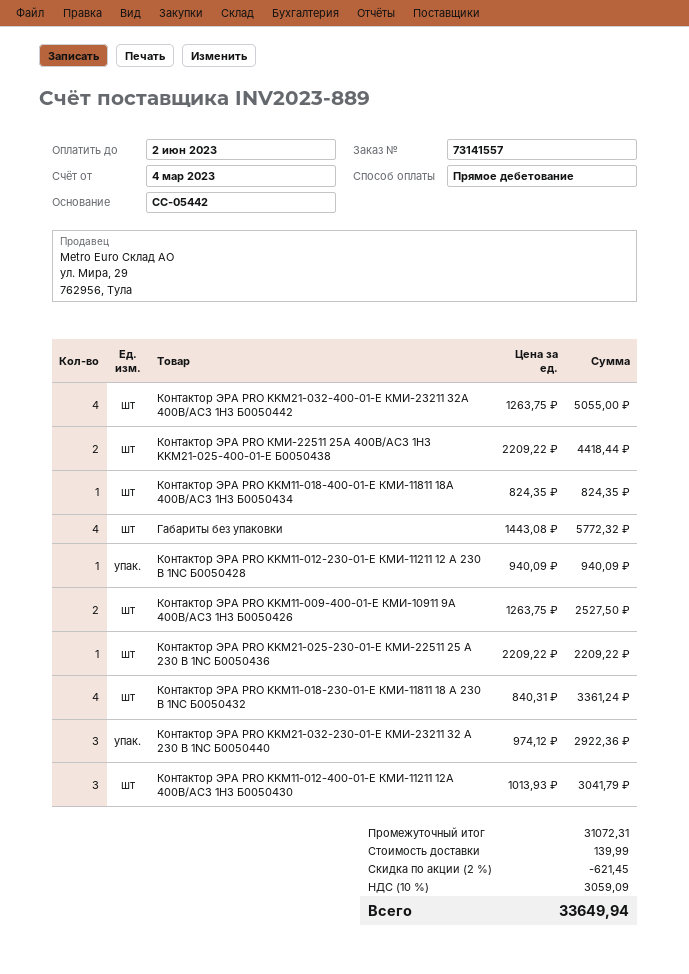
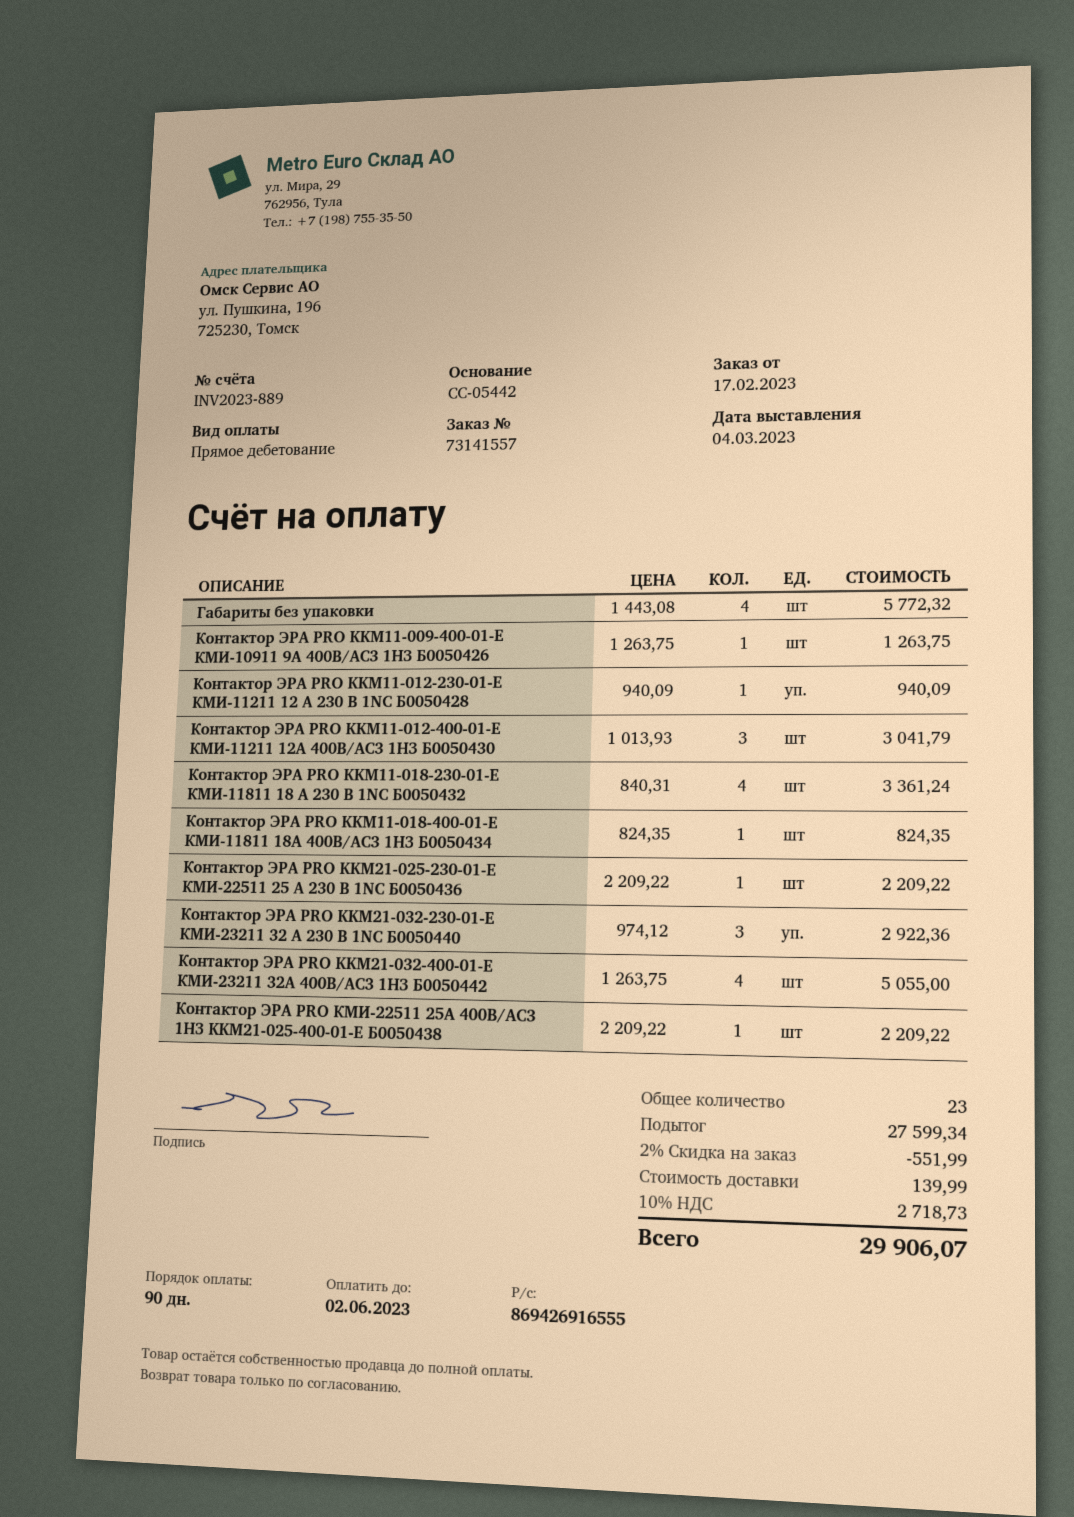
Контактор ЭРА PRO КМИ-22511 25А 400В/АС3 1НЗ KKM21-025-400-01-E Б0050438: 2 x 2209.22 = 4418.44 -> 1 x 2209.22 = 2209.22
Контактор ЭРА PRO KKM11-009-400-01-E КМИ-10911 9А 400В/АС3 1НЗ Б0050426: 2 x 1263.75 = 2527.50 -> 1 x 1263.75 = 1263.75
subtotal: 31072.31 -> 27599.34
discount: 2% = 621.45 -> 2% = 551.99
tax: 10% = 3059.09 -> 10% = 2718.73
total: 33649.94 -> 29906.07

